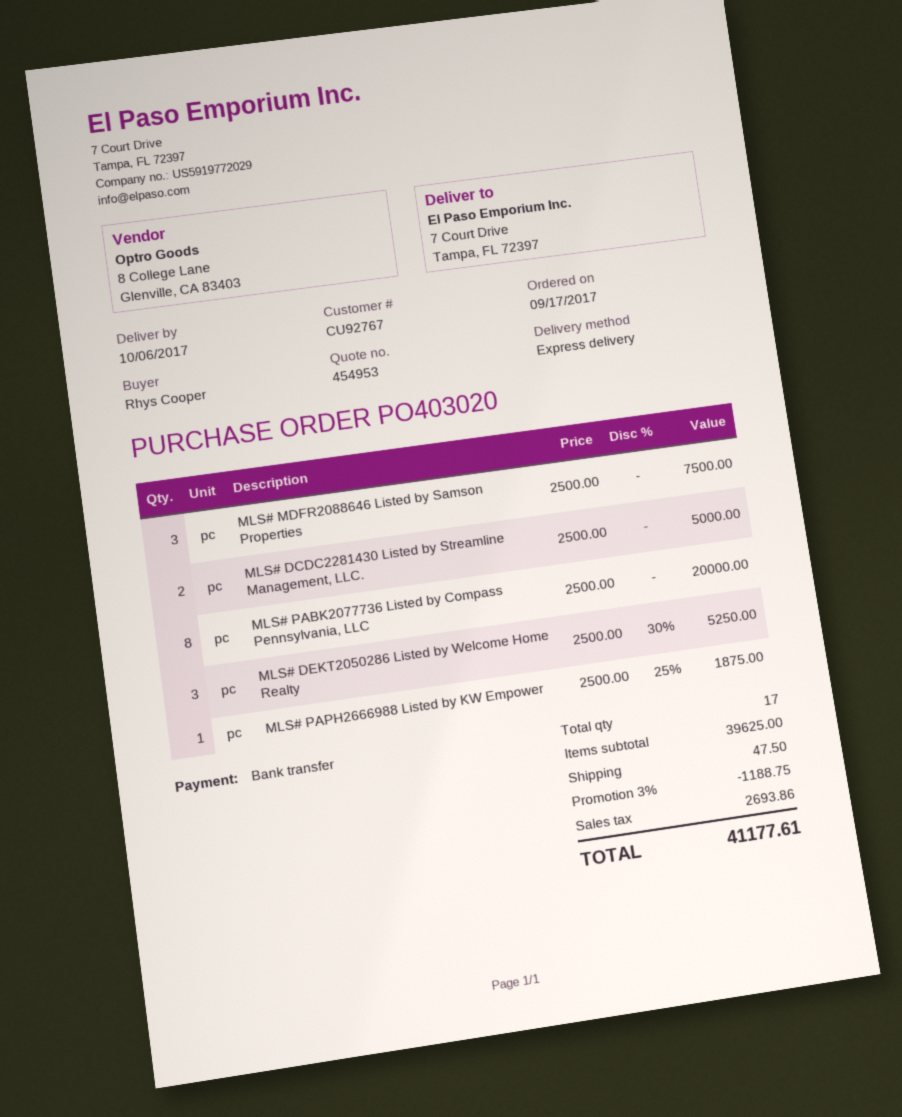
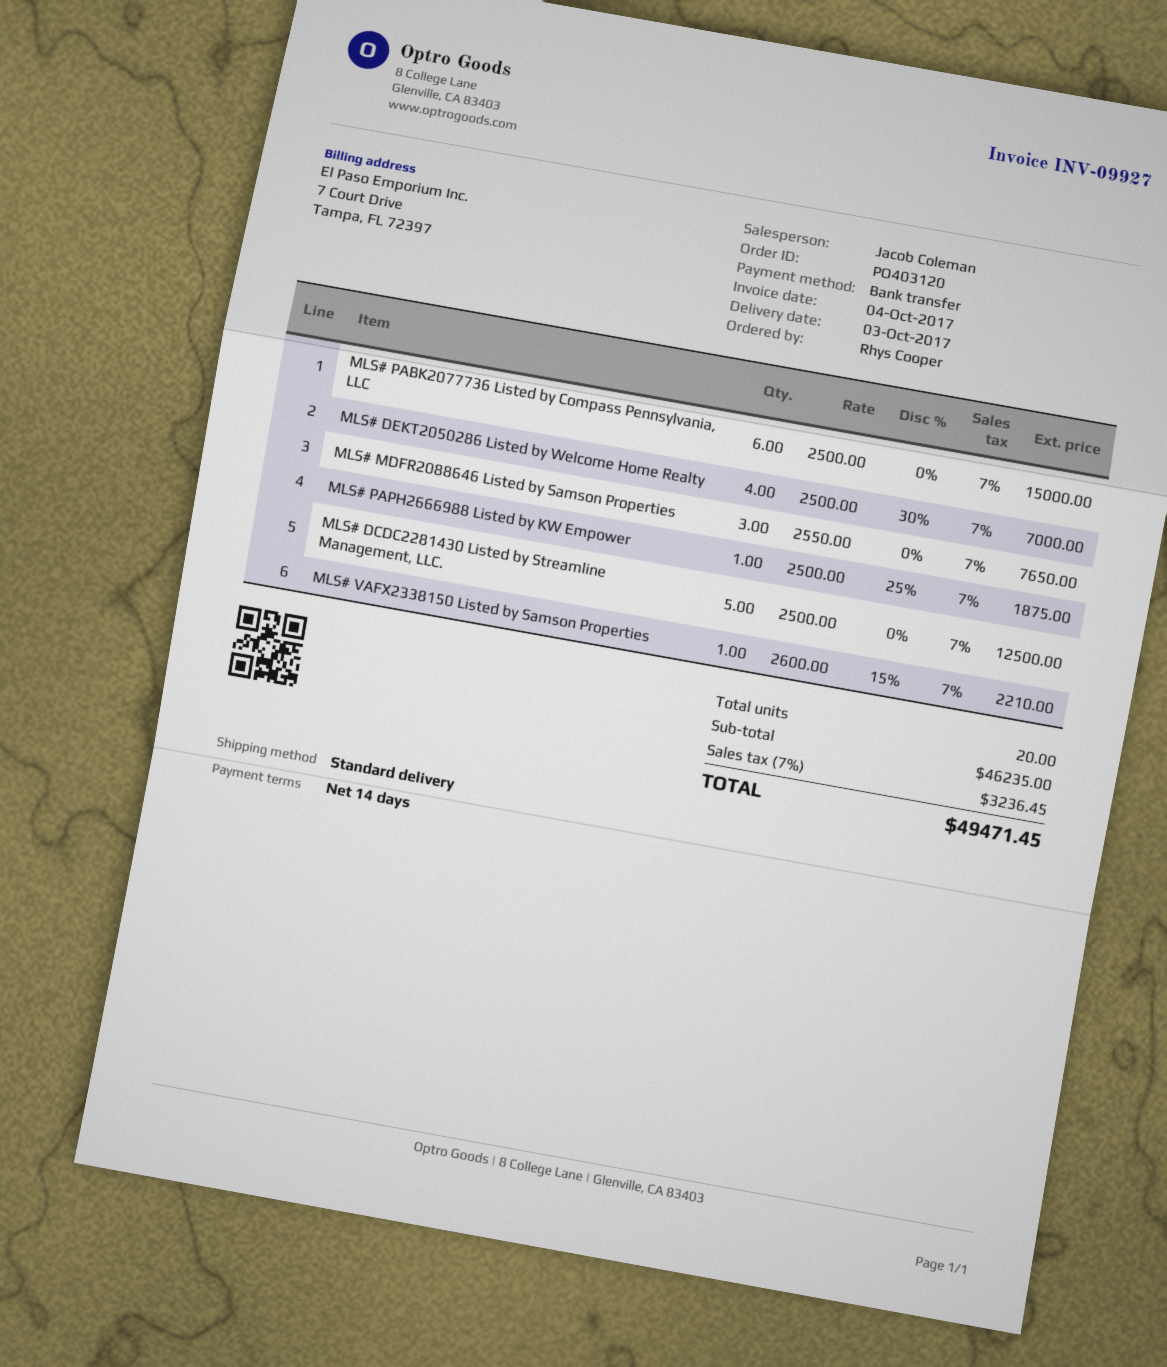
order number: PO403020 -> PO403120
delivery date: 2017-10-06 -> 2017-10-03
shipping method: express -> standard
MLS# MDFR2088646 Listed by Samson Properties: 3 x 2500.00 = 7500.00 -> 3 x 2550.00 = 7650.00
MLS# DCDC2281430 Listed by Streamline Management, LLC.: 2 x 2500.00 = 5000.00 -> 5 x 2500.00 = 12500.00
MLS# PABK2077736 Listed by Compass Pennsylvania, LLC: 8 x 2500.00 = 20000.00 -> 6 x 2500.00 = 15000.00
MLS# DEKT2050286 Listed by Welcome Home Realty: 3 x 2500.00 - 30% = 5250.00 -> 4 x 2500.00 - 30% = 7000.00
MLS# VAFX2338150 Listed by Samson Properties: none -> 1 x 2600.00 - 15% = 2210.00
total quantity: 17 -> 20
subtotal: 39625.00 -> 46235.00
discount: 3% = 1188.75 -> none
shipping: 47.50 -> none
tax: 2693.86 -> 3236.45
total: 41177.61 -> 49471.45

